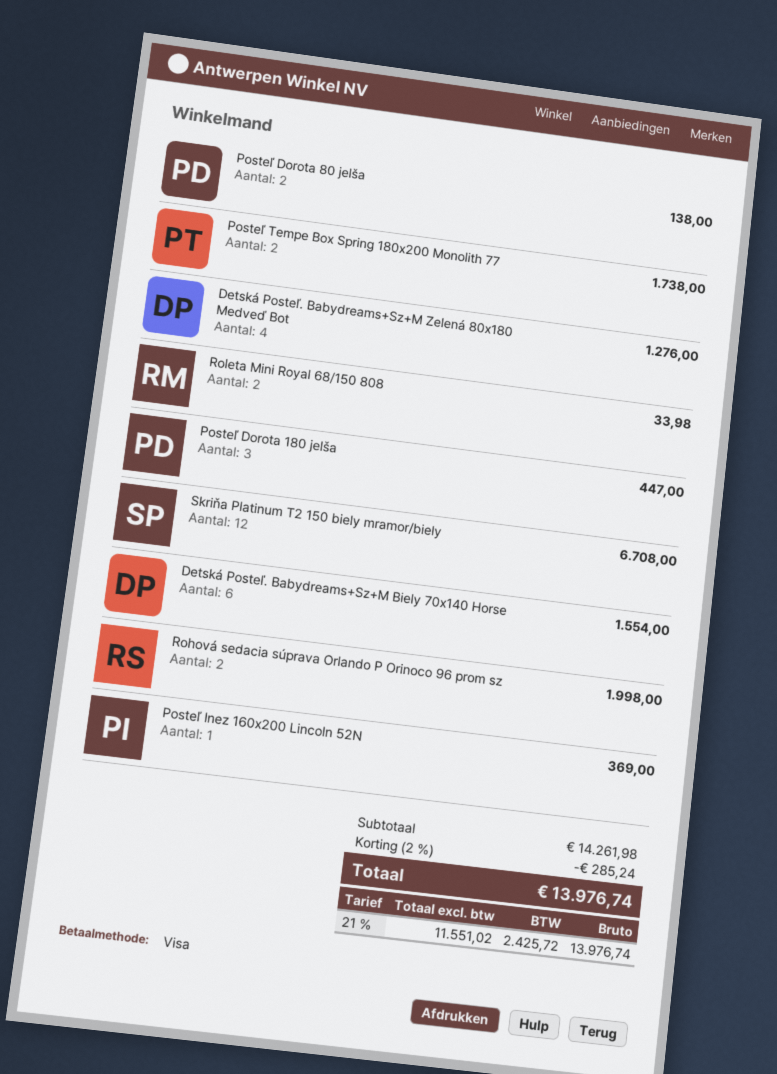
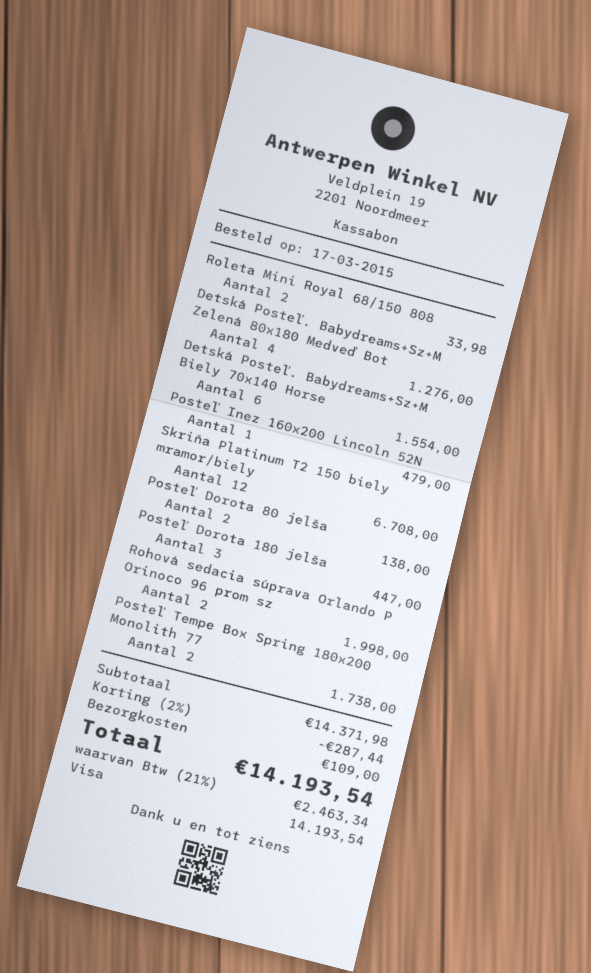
Posteľ Inez 160x200 Lincoln 52N: 1 for 369.00 -> 1 for 479.00
subtotal: 14261.98 -> 14371.98
discount: 2% = 285.24 -> 2% = 287.44
shipping: none -> 109.00
tax: 21% = 2425.72 -> 21% = 2463.34
total: 13976.74 -> 14193.54

